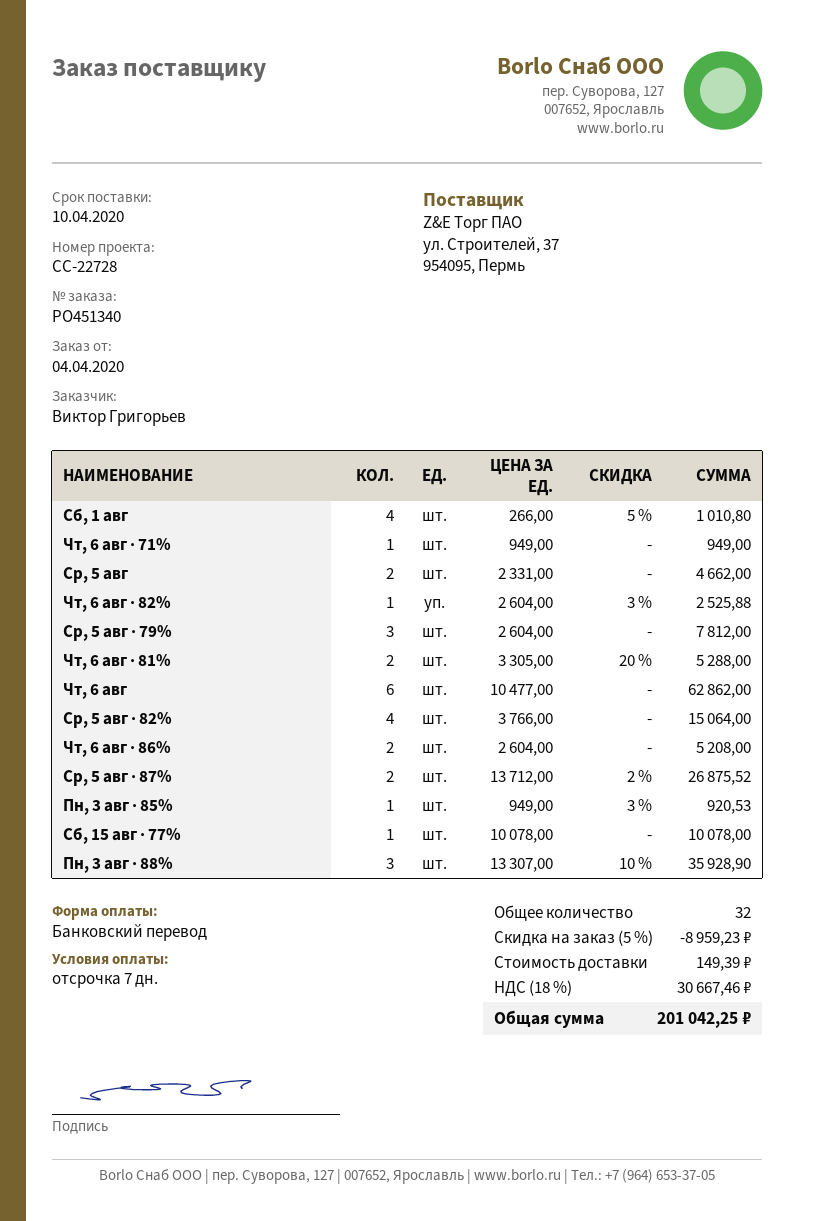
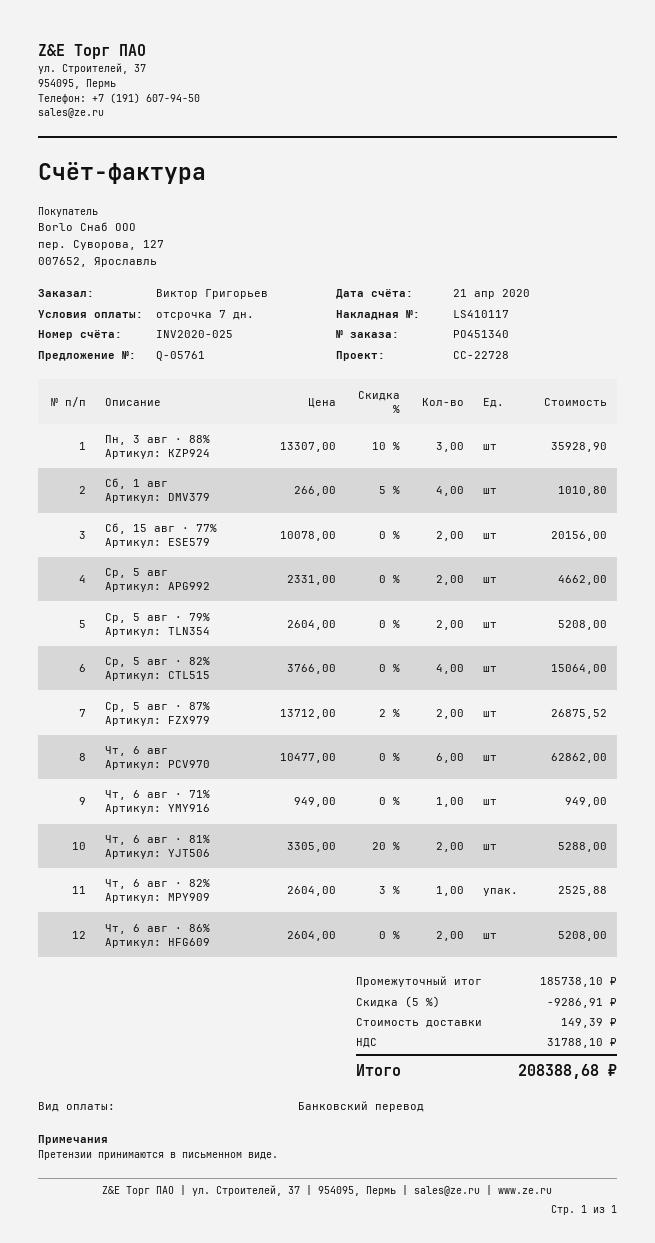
Ср, 5 авг · 79%: 3 x 2604.00 = 7812.00 -> 2 x 2604.00 = 5208.00
Пн, 3 авг · 85%: 1 x 949.00 - 3% = 920.53 -> none
Сб, 15 авг · 77%: 1 x 10078.00 = 10078.00 -> 2 x 10078.00 = 20156.00
discount: 5% = 8959.23 -> 5% = 9286.91
tax: 30667.46 -> 31788.10
total: 201042.25 -> 208388.68

